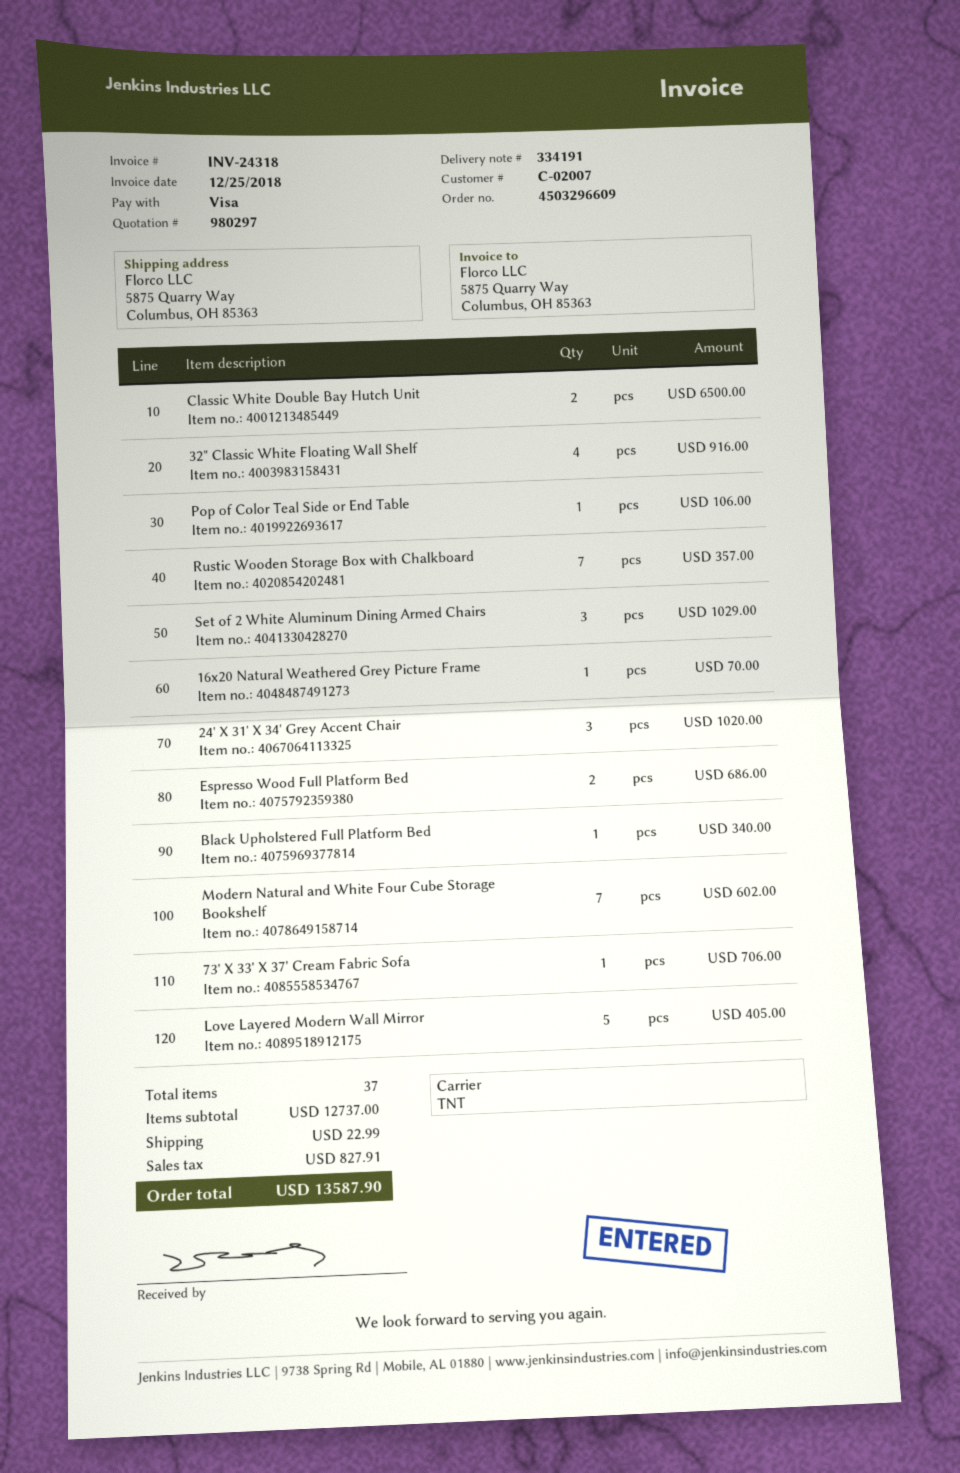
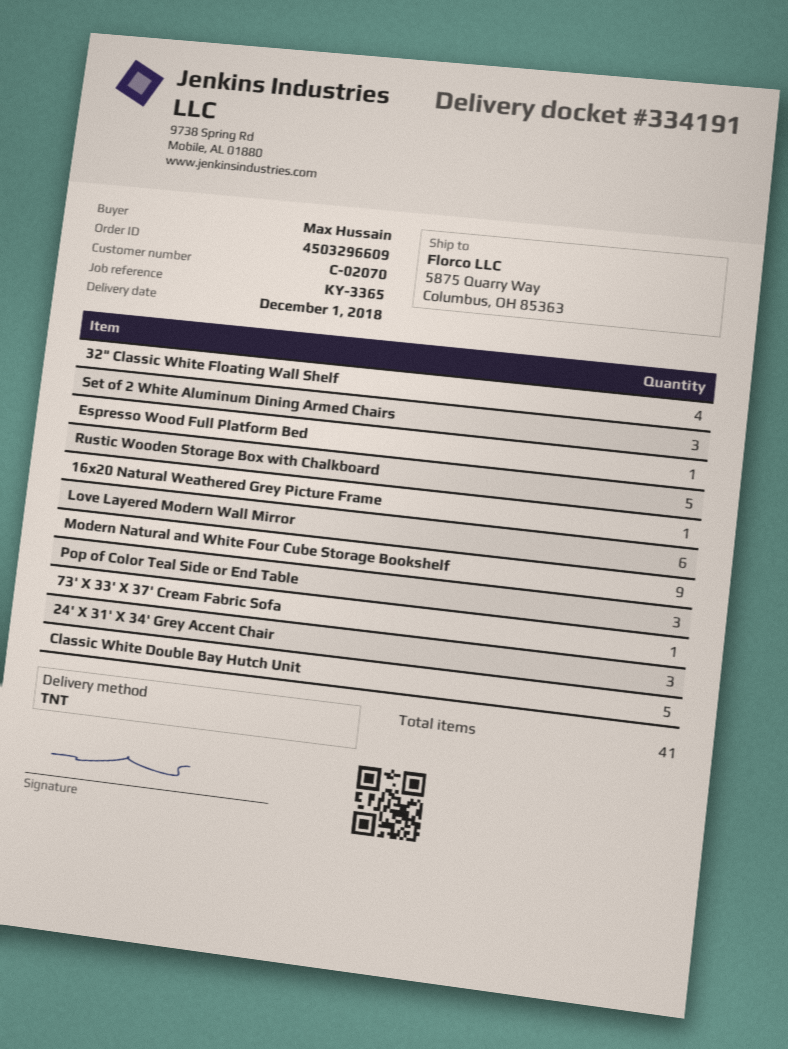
customer number: C-02007 -> C-02070
Classic White Double Bay Hutch Unit: 2 -> 5
Pop of Color Teal Side or End Table: 1 -> 3
Rustic Wooden Storage Box with Chalkboard: 7 -> 5
Espresso Wood Full Platform Bed: 2 -> 1
Black Upholstered Full Platform Bed: 1 -> none
Modern Natural and White Four Cube Storage Bookshelf: 7 -> 9
Love Layered Modern Wall Mirror: 5 -> 6
total quantity: 37 -> 41

